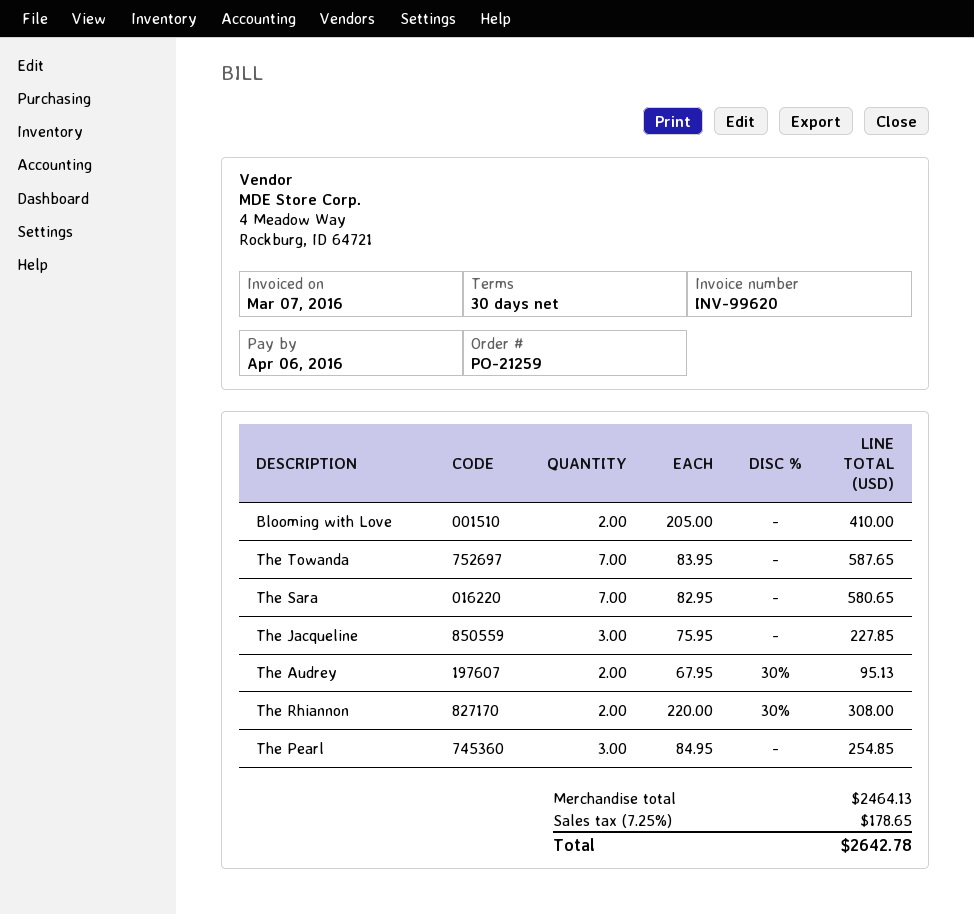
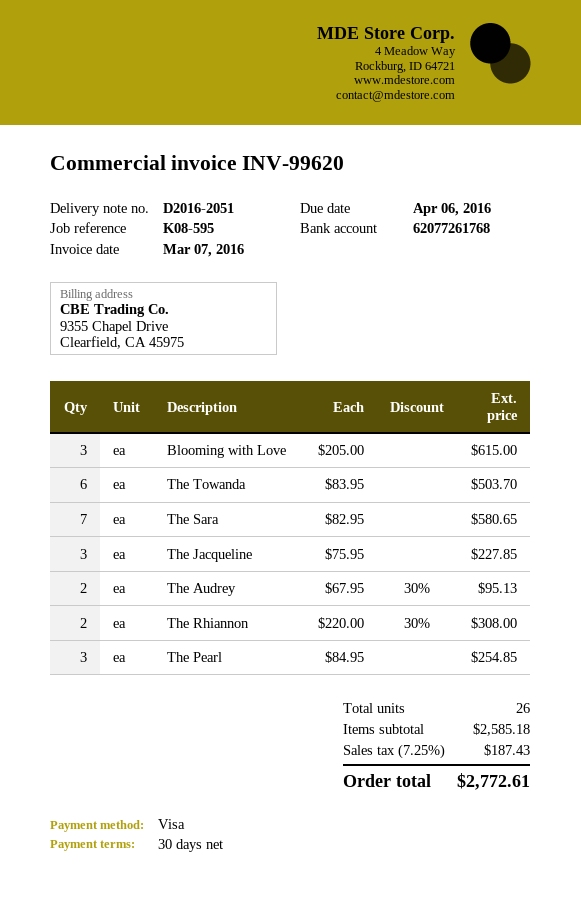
Blooming with Love: 2 x 205.00 = 410.00 -> 3 x 205.00 = 615.00
The Towanda: 7 x 83.95 = 587.65 -> 6 x 83.95 = 503.70
subtotal: 2464.13 -> 2585.18
tax: 7.25% = 178.65 -> 7.25% = 187.43
total: 2642.78 -> 2772.61

